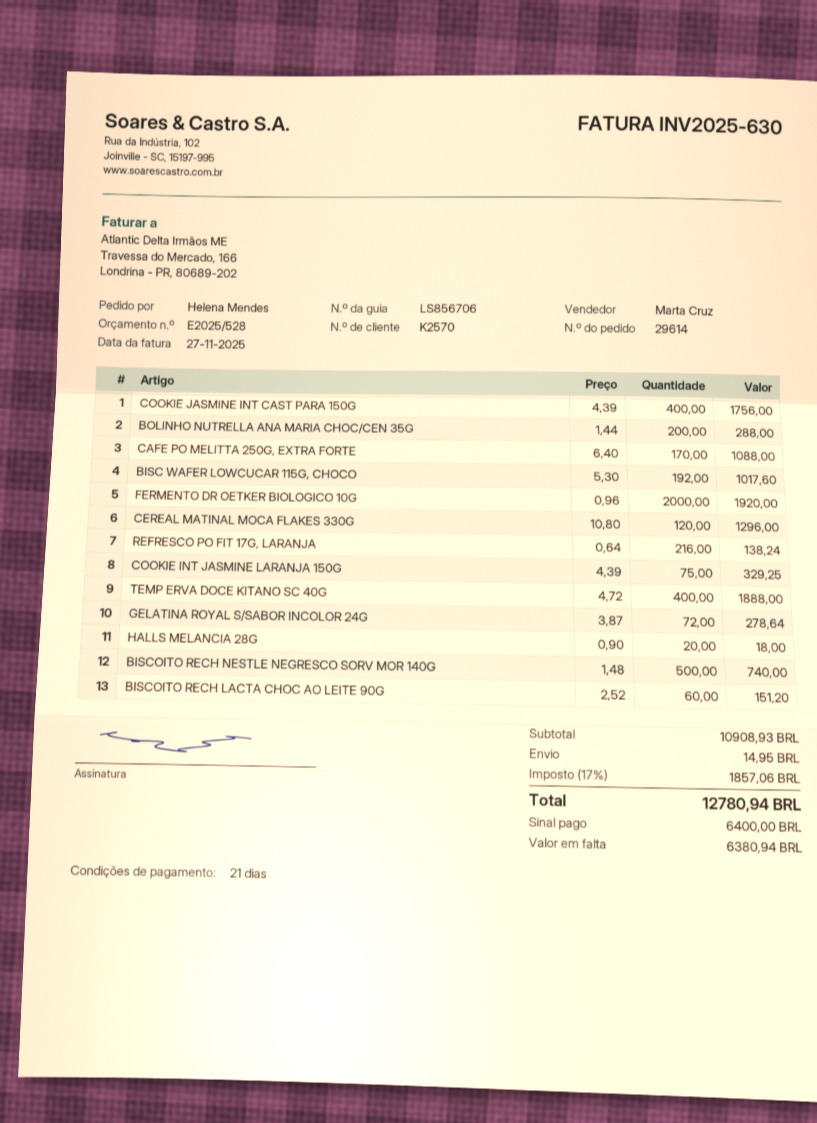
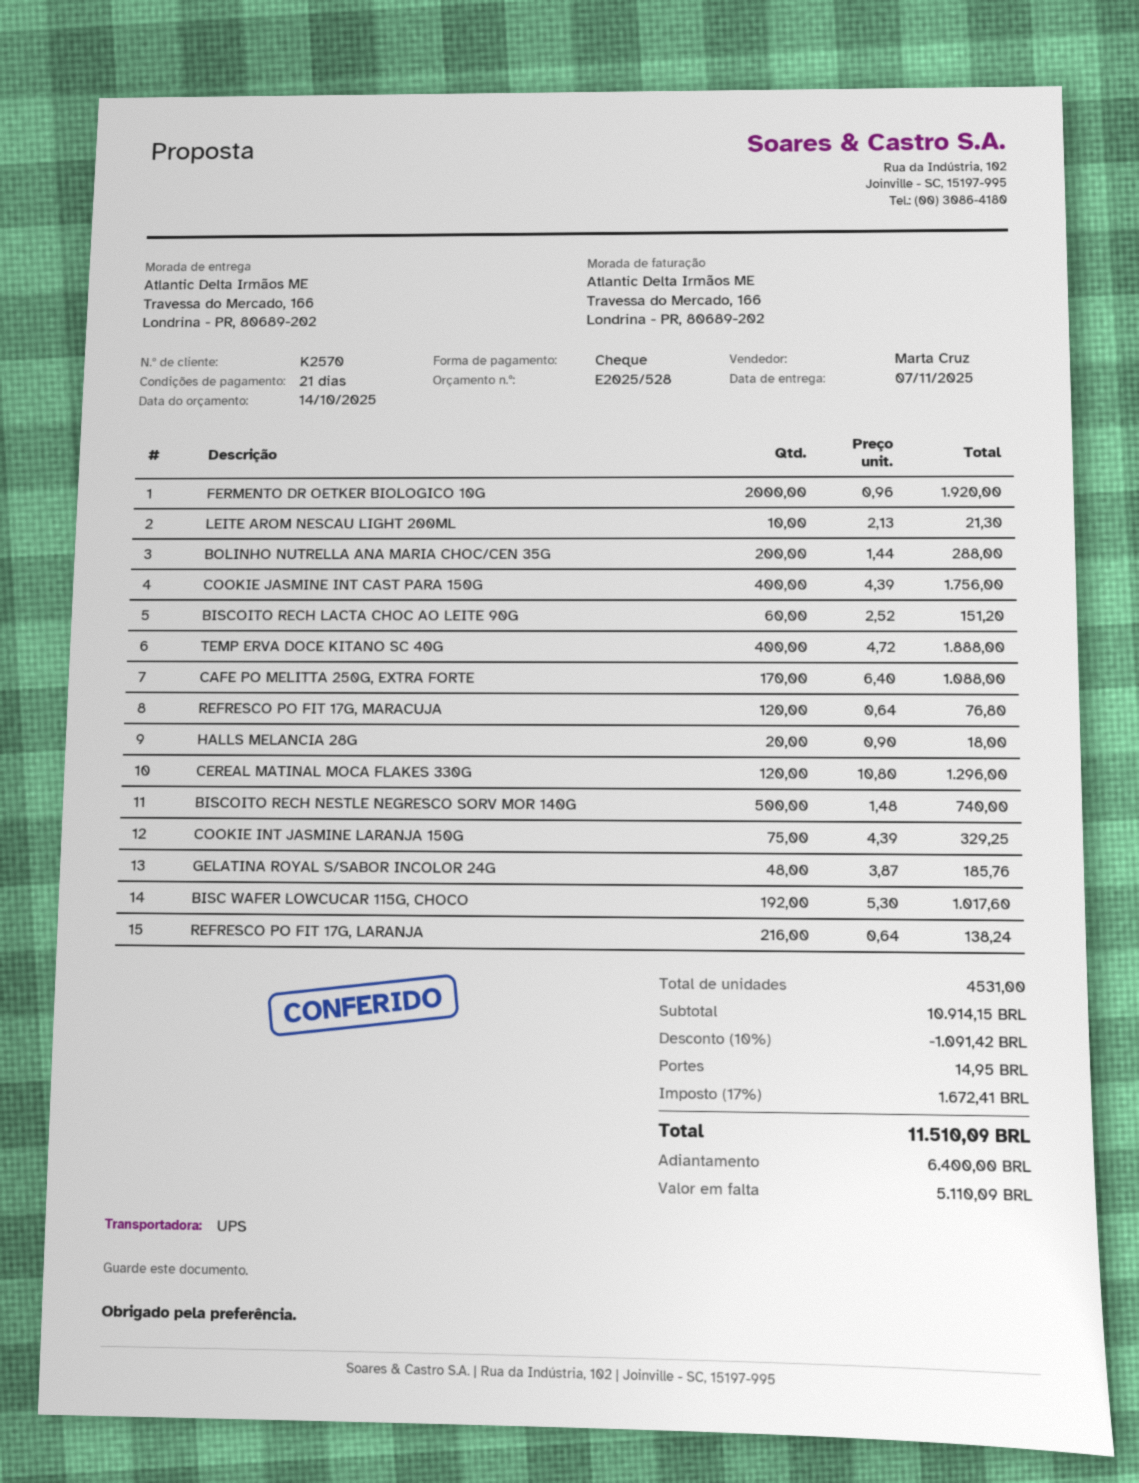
GELATINA ROYAL S/SABOR INCOLOR 24G: 72 x 3.87 = 278.64 -> 48 x 3.87 = 185.76
LEITE AROM NESCAU LIGHT 200ML: none -> 10 x 2.13 = 21.30
REFRESCO PO FIT 17G, MARACUJA: none -> 120 x 0.64 = 76.80
subtotal: 10908.93 -> 10914.15
discount: none -> 10% = 1091.42
tax: 17% = 1857.06 -> 17% = 1672.41
total: 12780.94 -> 11510.09
balance: 6380.94 -> 5110.09

